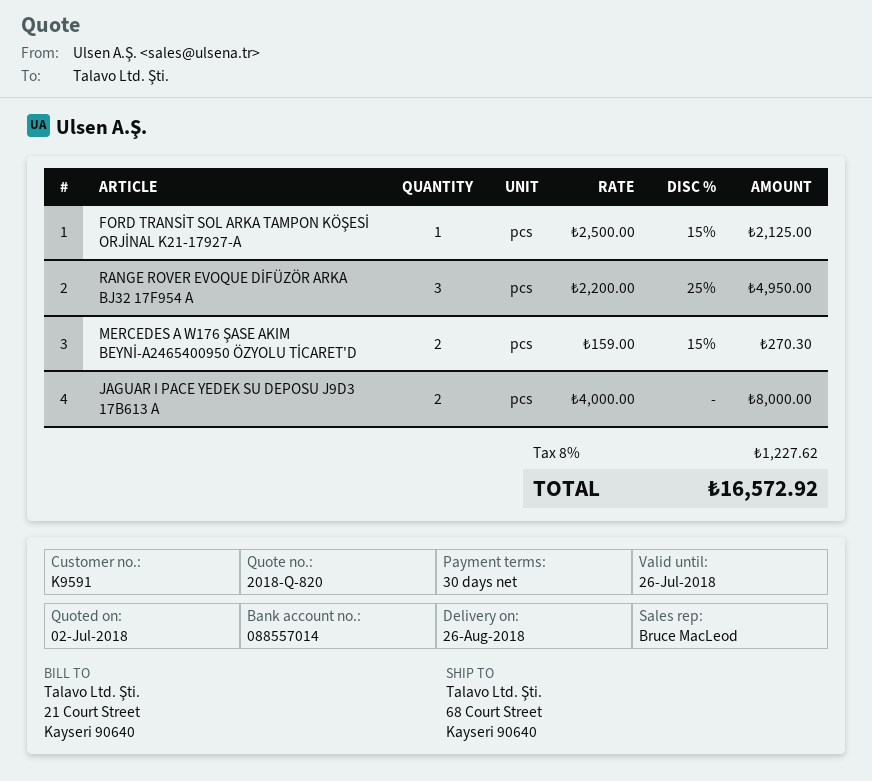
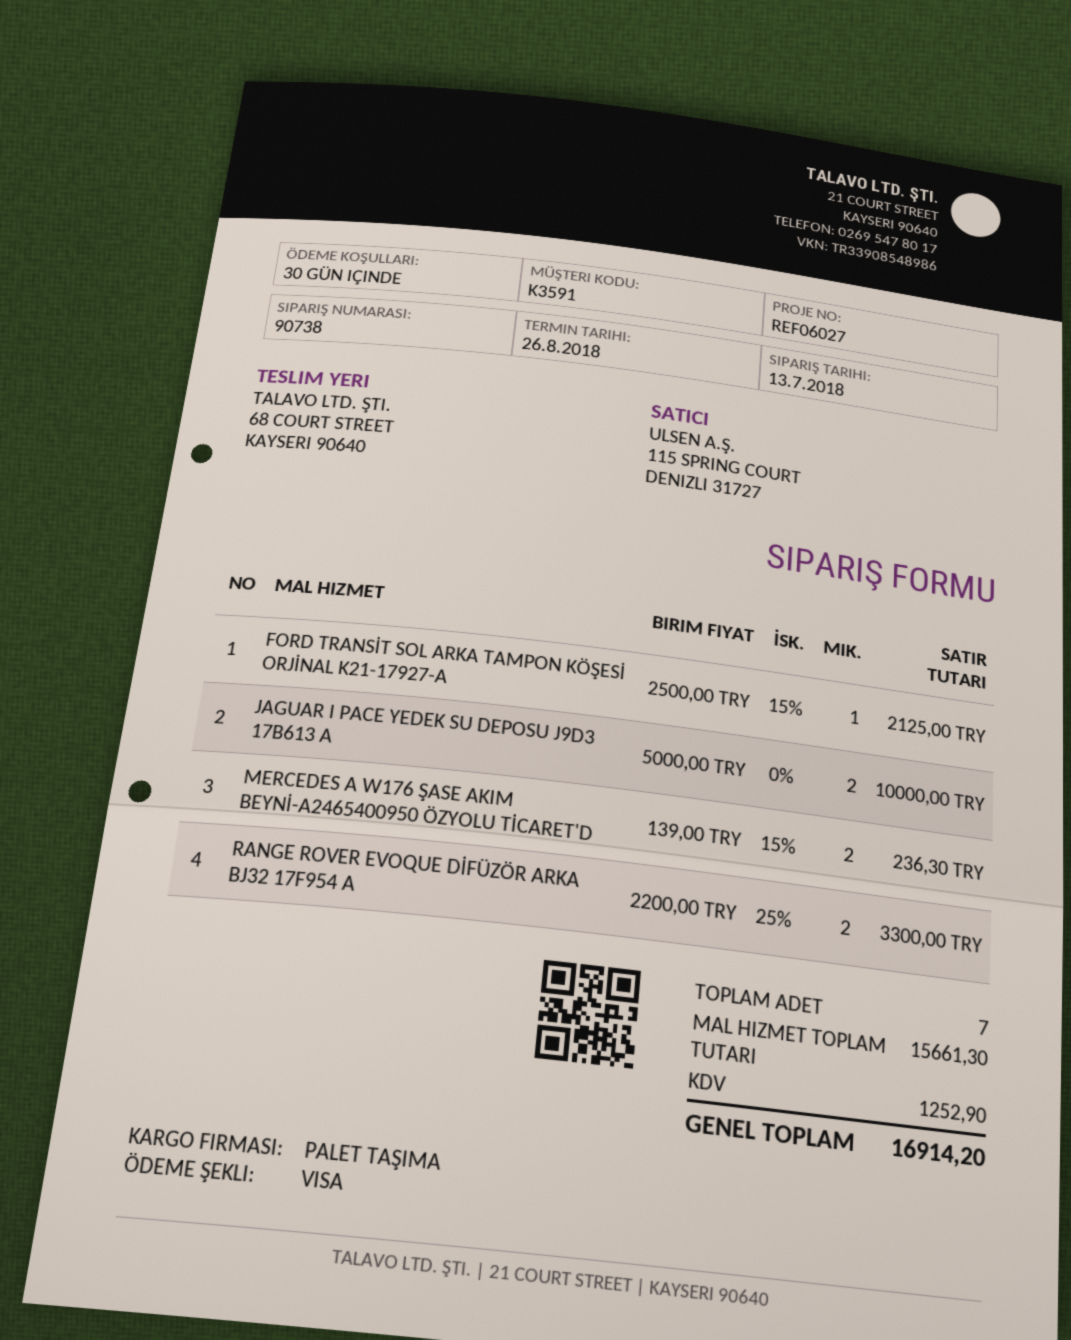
customer number: K9591 -> K3591
RANGE ROVER EVOQUE DİFÜZÖR ARKA BJ32 17F954 A: 3 x 2200.00 - 25% = 4950.00 -> 2 x 2200.00 - 25% = 3300.00
MERCEDES A W176 ŞASE AKIM BEYNİ-A2465400950 ÖZYOLU TİCARET'D: 2 x 159.00 - 15% = 270.30 -> 2 x 139.00 - 15% = 236.30
JAGUAR I PACE YEDEK SU DEPOSU J9D3 17B613 A: 2 x 4000.00 = 8000.00 -> 2 x 5000.00 = 10000.00
tax: 1227.62 -> 1252.90
total: 16572.92 -> 16914.20

